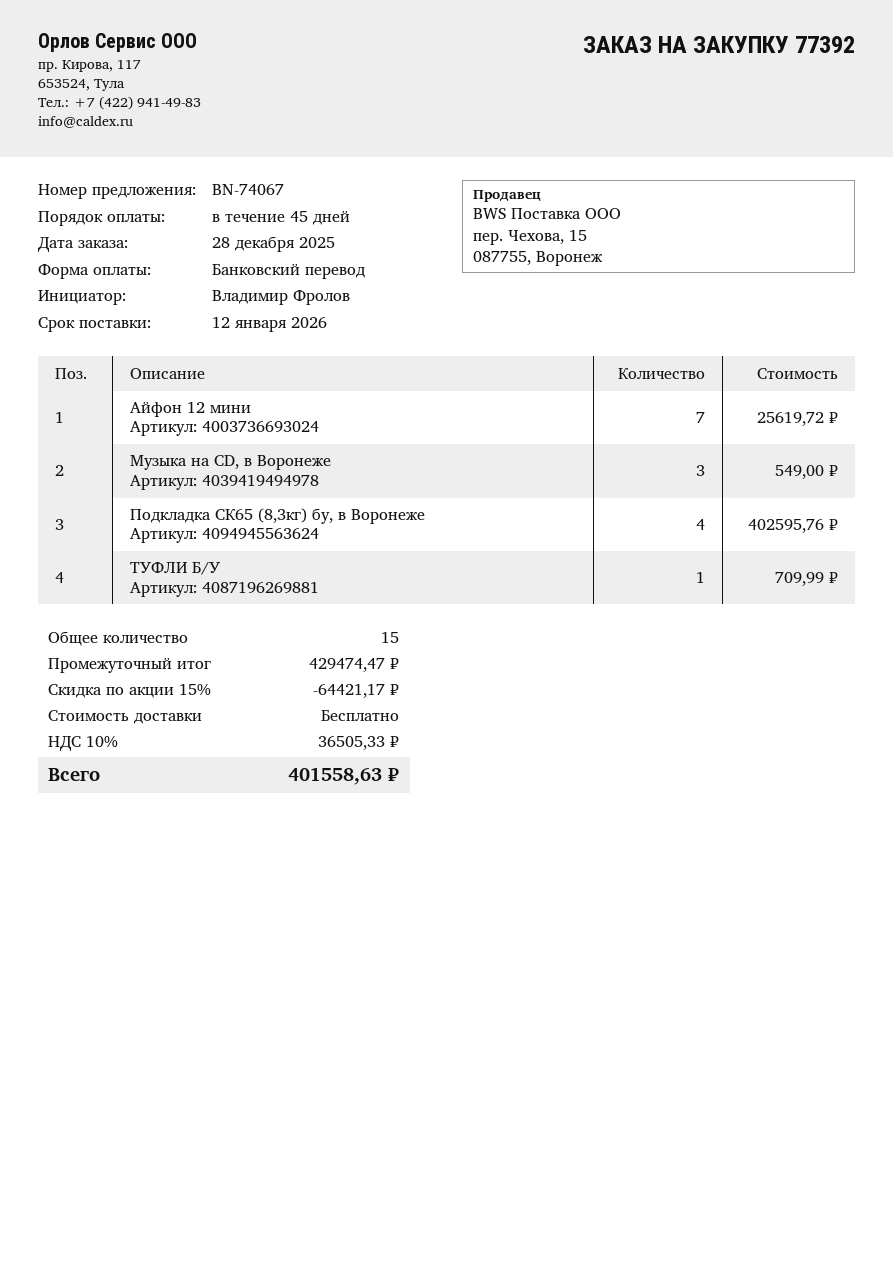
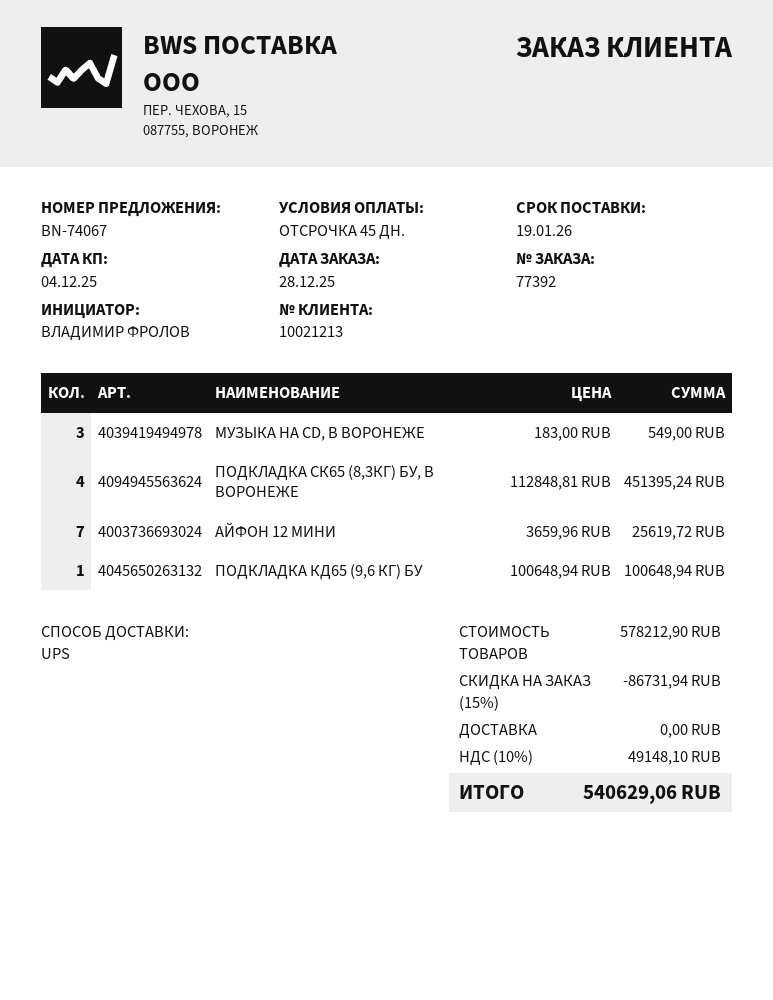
delivery date: 2026-01-12 -> 2026-01-19
Подкладка СК65 (8,3кг) бу, в Воронеже: 4 for 402595.76 -> 4 for 451395.24
ТУФЛИ Б/У: 1 for 709.99 -> none
ПОДКЛАДКА КД65 (9,6 КГ) БУ: none -> 1 for 100648.94
subtotal: 429474.47 -> 578212.90
discount: 15% = 64421.17 -> 15% = 86731.94
tax: 10% = 36505.33 -> 10% = 49148.10
total: 401558.63 -> 540629.06

